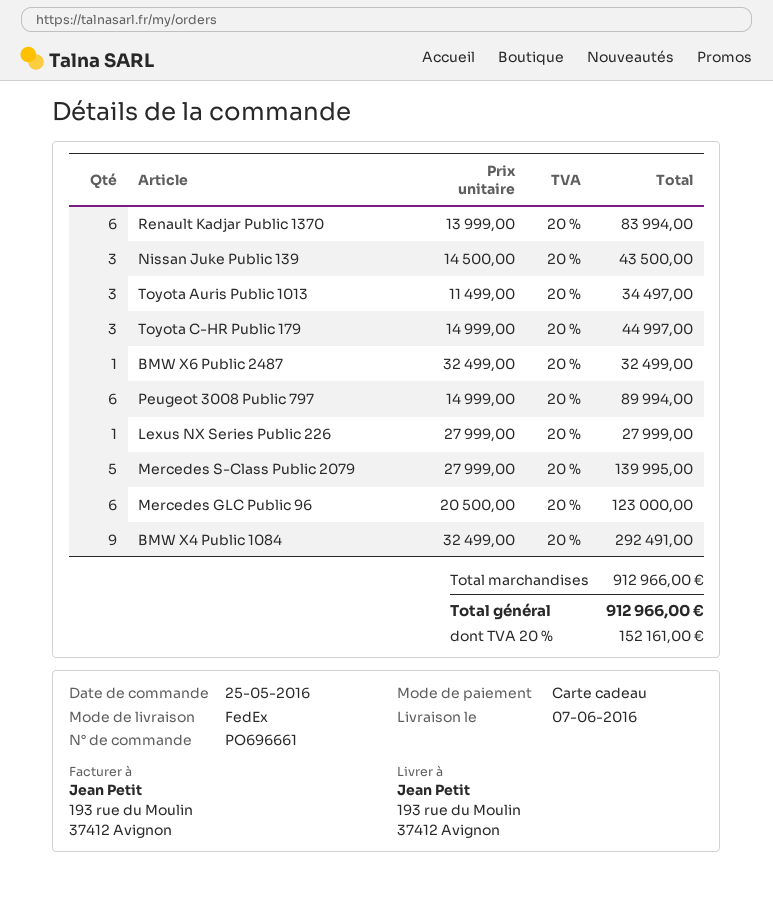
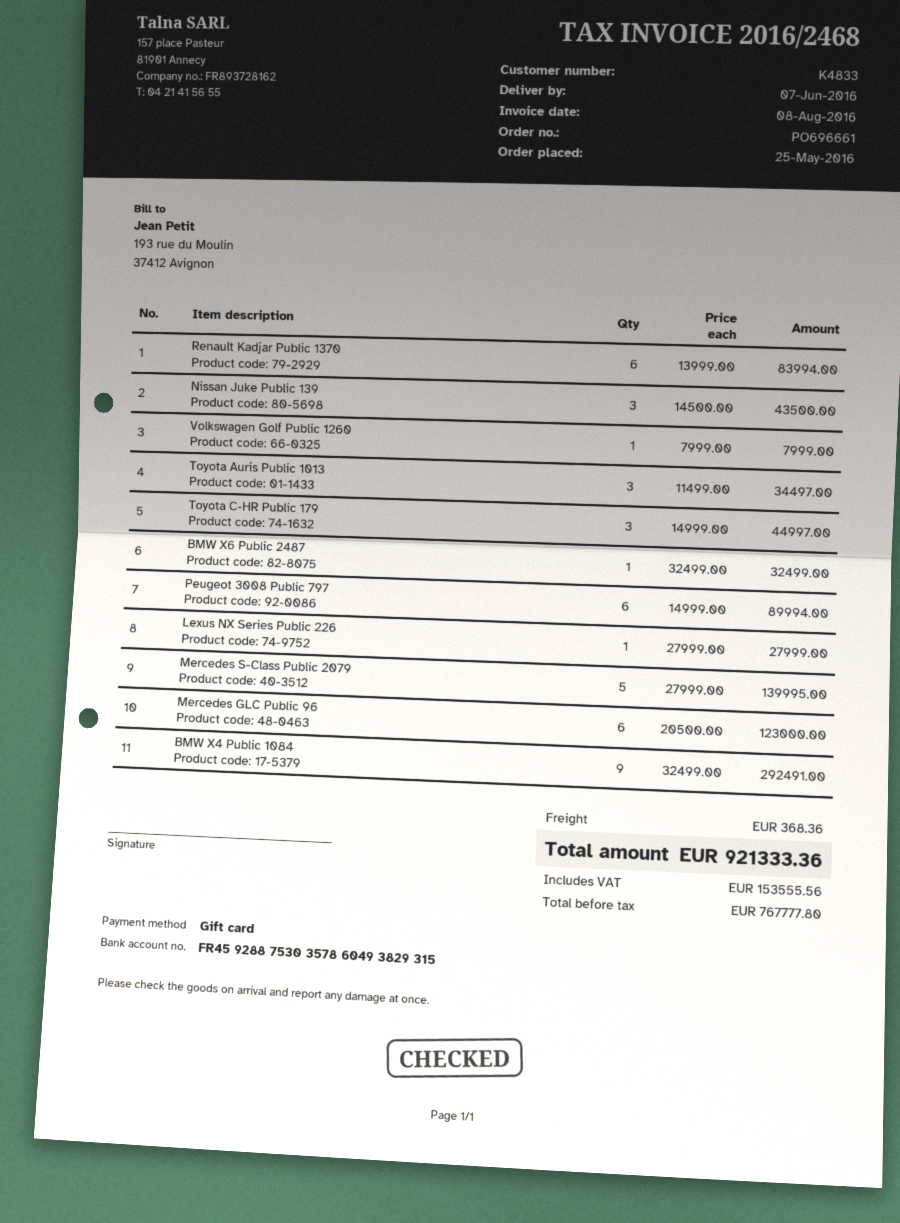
Volkswagen Golf Public 1260: none -> 1 x 7999.00 = 7999.00
shipping: none -> 368.36
tax: 152161.00 -> 153555.56
total: 912966.00 -> 921333.36

